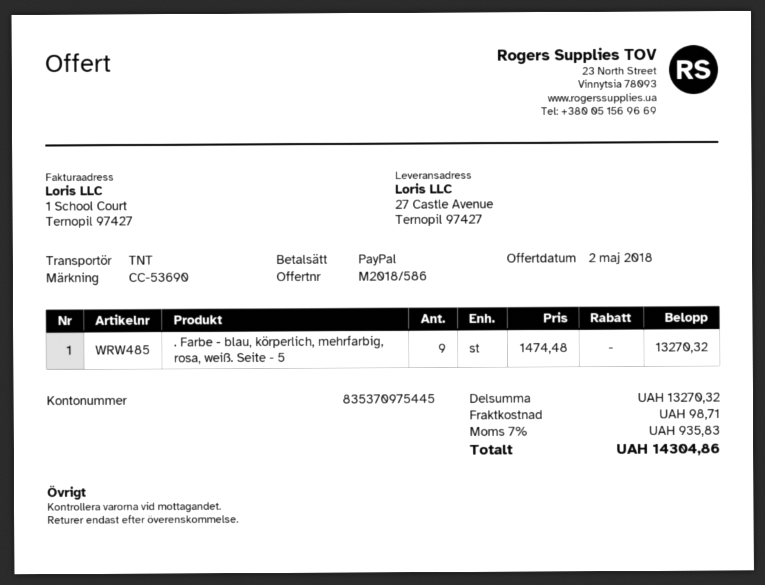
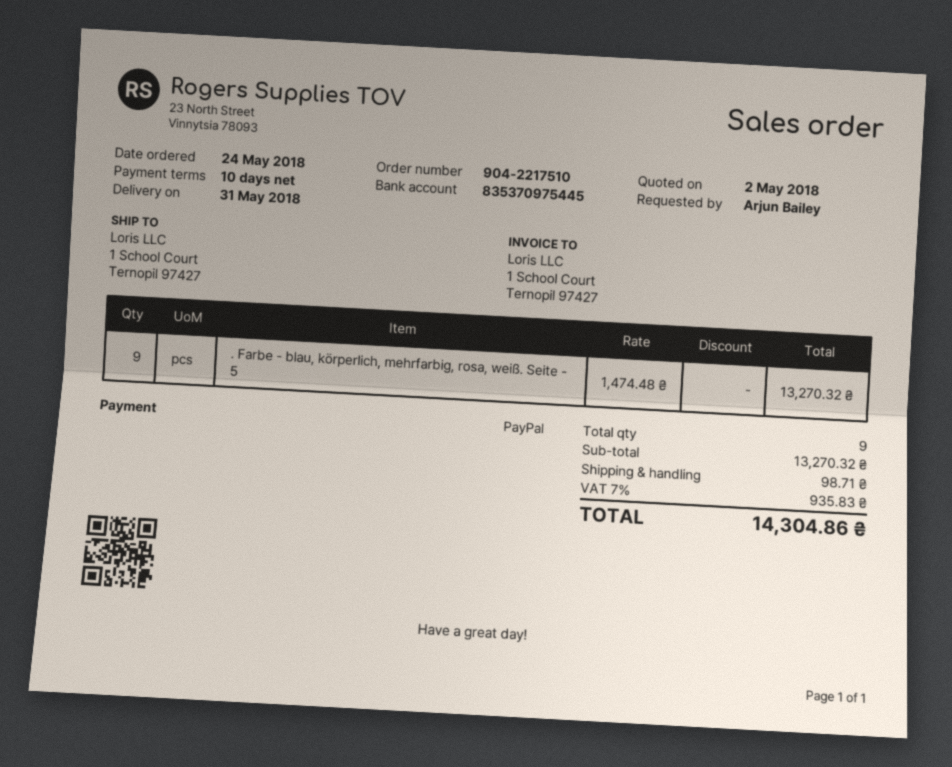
ship to: 27 Castle Avenue, Ternopil 97427 -> 1 School Court, Ternopil 97427

